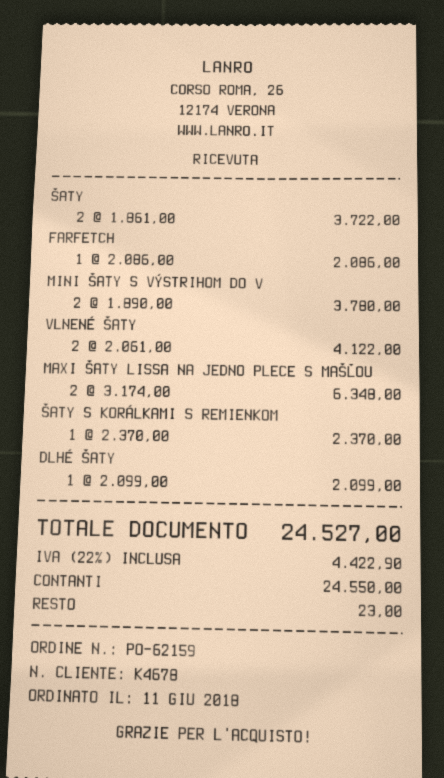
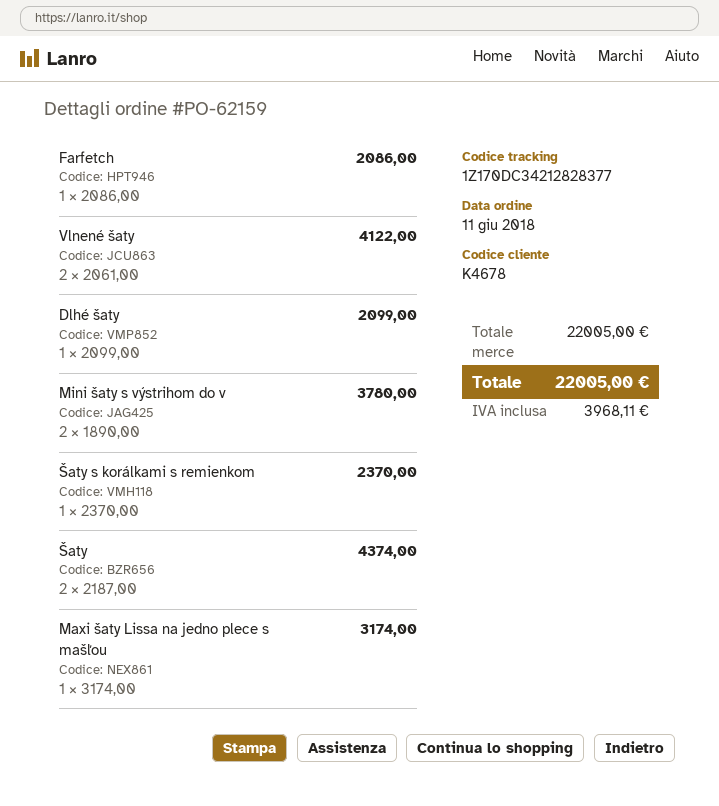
ŠATY: 2 x 1861.00 = 3722.00 -> 2 x 2187.00 = 4374.00
MAXI ŠATY LISSA NA JEDNO PLECE S MAŠĽOU: 2 x 3174.00 = 6348.00 -> 1 x 3174.00 = 3174.00
tax: 4422.90 -> 3968.11
total: 24527.00 -> 22005.00

